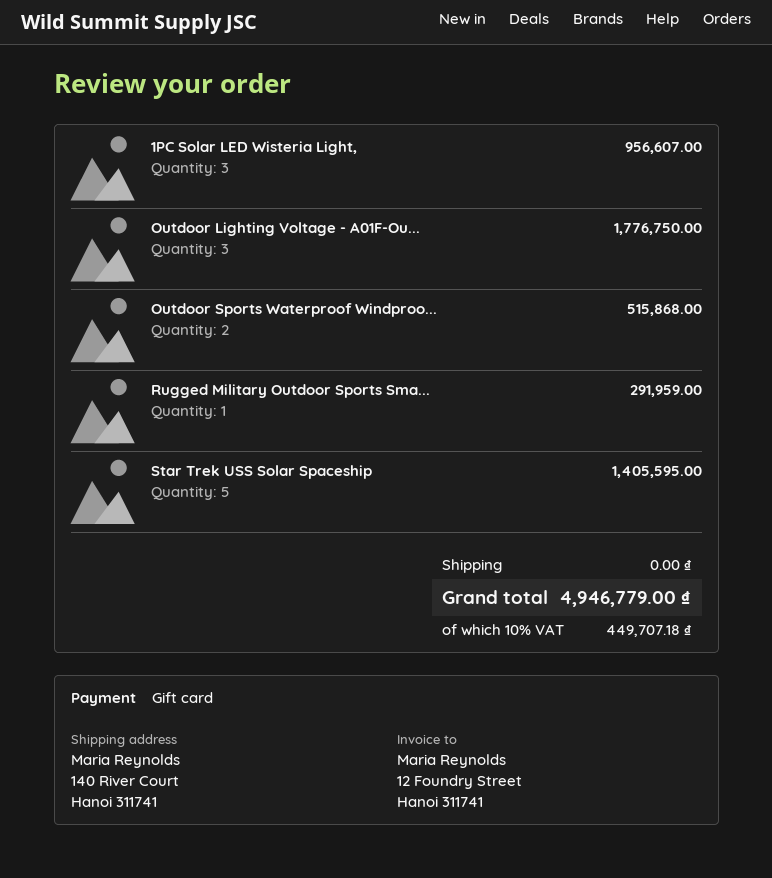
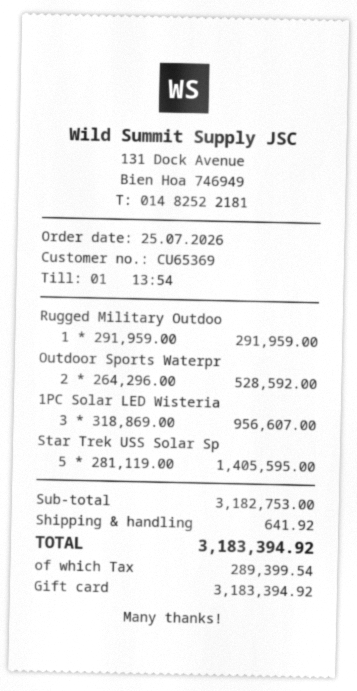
Outdoor Lighting Voltage - A01F-Ou...: 3 for 1776750.00 -> none
Outdoor Sports Waterproof Windproo...: 2 for 515868.00 -> 2 for 528592.00
shipping: 0.00 -> 641.92
tax: 449707.18 -> 289399.54
total: 4946779.00 -> 3183394.92

